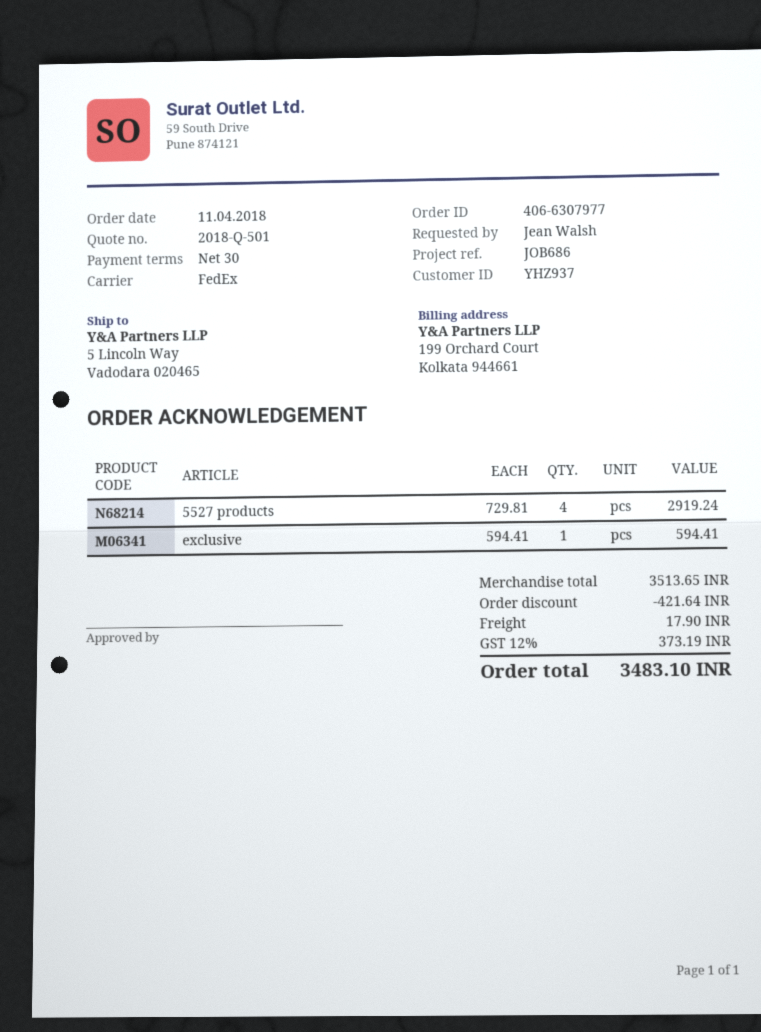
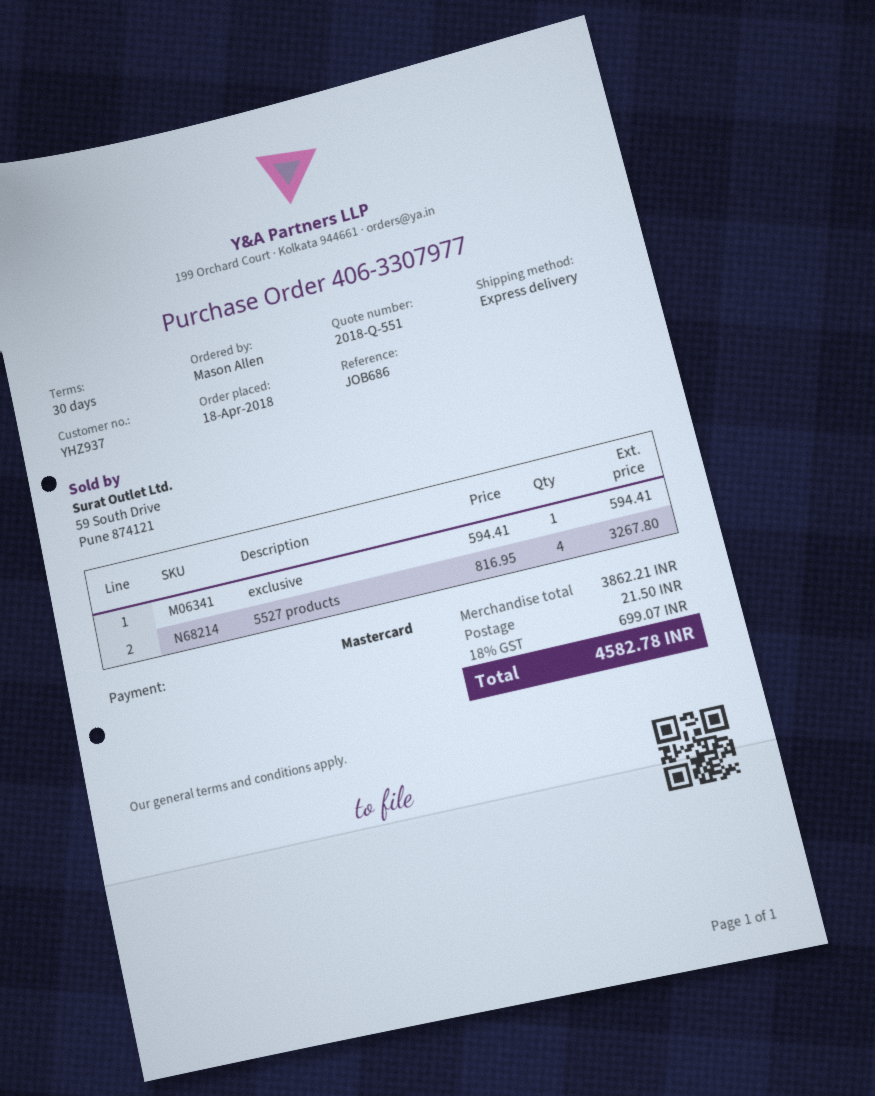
quote number: 2018-Q-501 -> 2018-Q-551
order number: 406-6307977 -> 406-3307977
order date: 2018-04-11 -> 2018-04-18
ordered by: Jean Walsh -> Mason Allen
shipping method: FedEx -> express
5527 products: 4 x 729.81 = 2919.24 -> 4 x 816.95 = 3267.80
subtotal: 3513.65 -> 3862.21
discount: 421.64 -> none
shipping: 17.90 -> 21.50
tax: 12% = 373.19 -> 18% = 699.07
total: 3483.10 -> 4582.78

